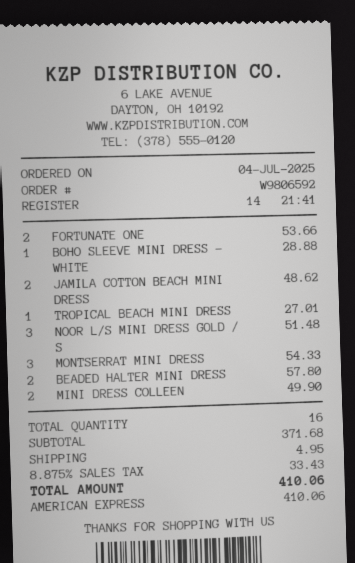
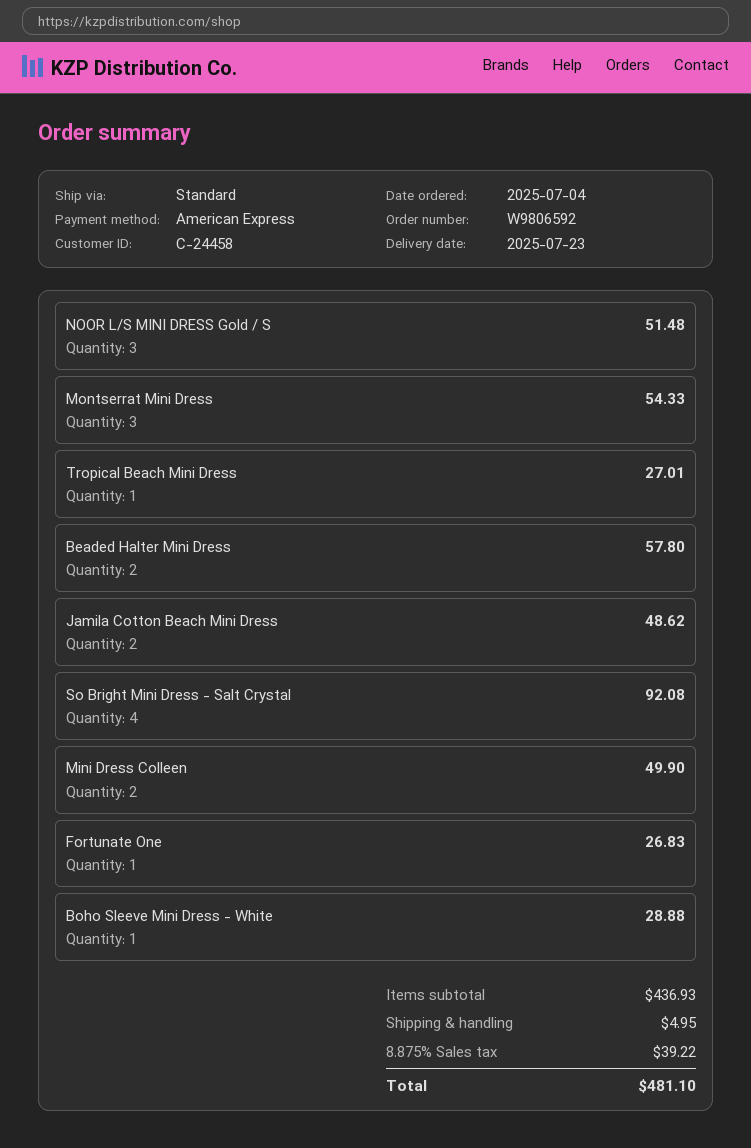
FORTUNATE ONE: 2 for 53.66 -> 1 for 26.83
So Bright Mini Dress - Salt Crystal: none -> 4 for 92.08
subtotal: 371.68 -> 436.93
tax: 8.875% = 33.43 -> 8.875% = 39.22
total: 410.06 -> 481.10

